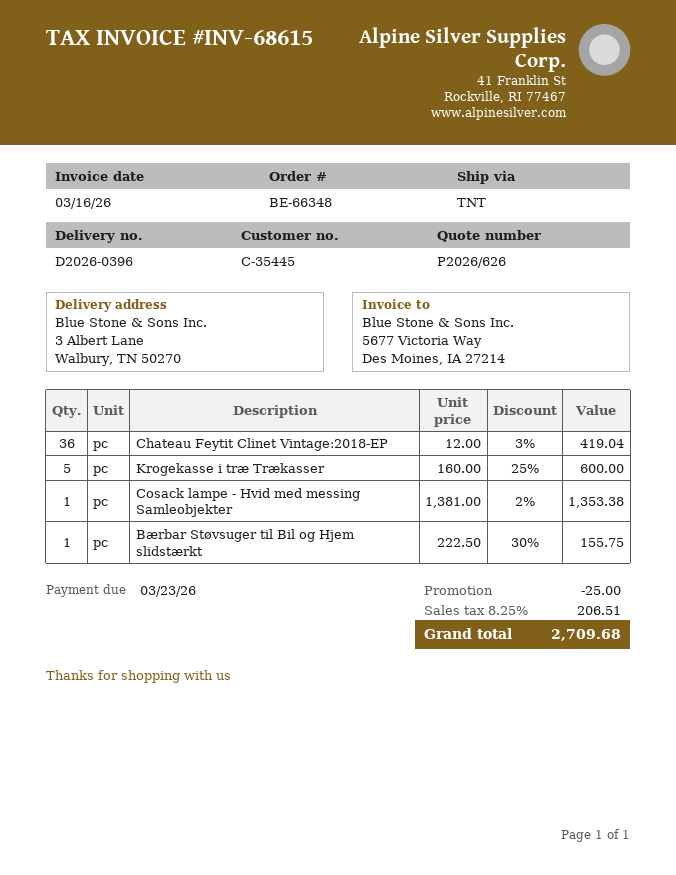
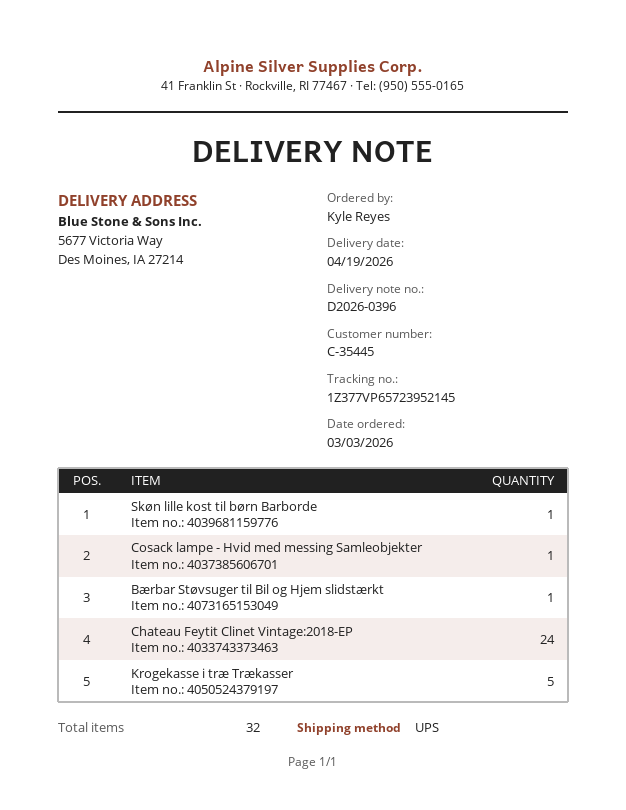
shipping method: TNT -> UPS
ship to: 3 Albert Lane, Walbury, TN 50270 -> 5677 Victoria Way, Des Moines, IA 27214
Chateau Feytit Clinet Vintage:2018-EP: 36 -> 24
Skøn lille kost til børn Barborde: none -> 1

